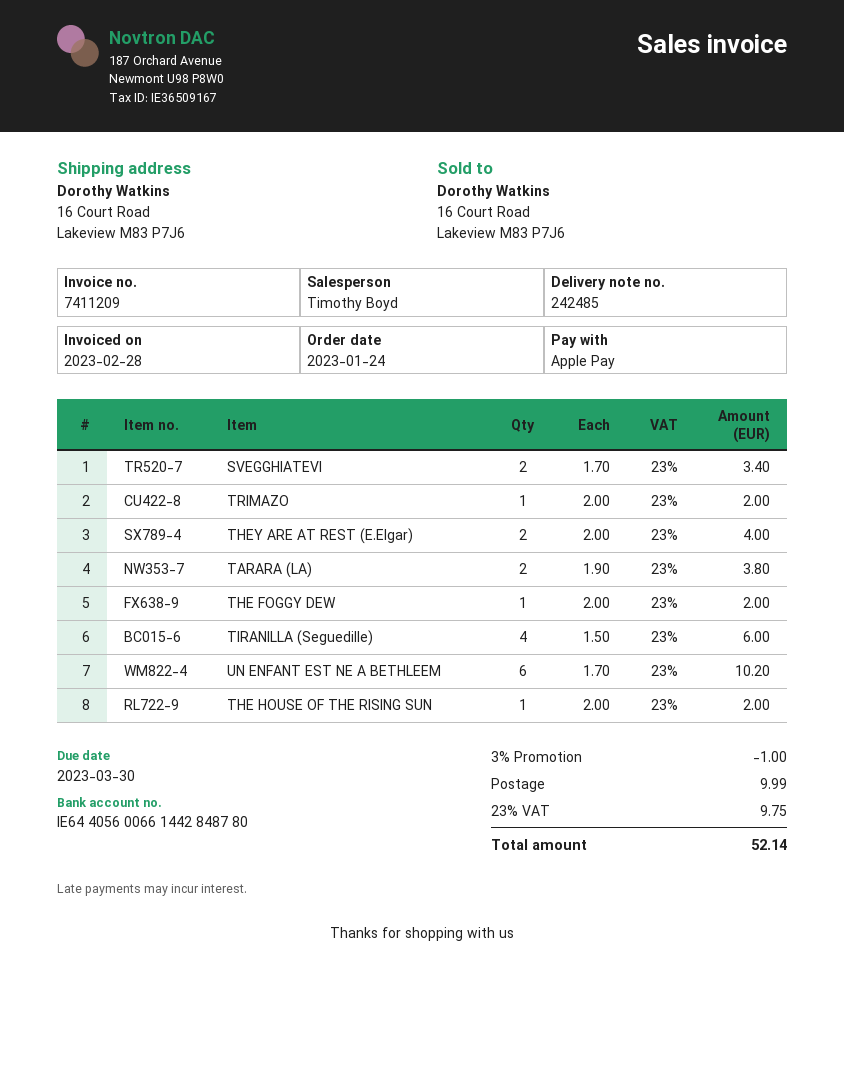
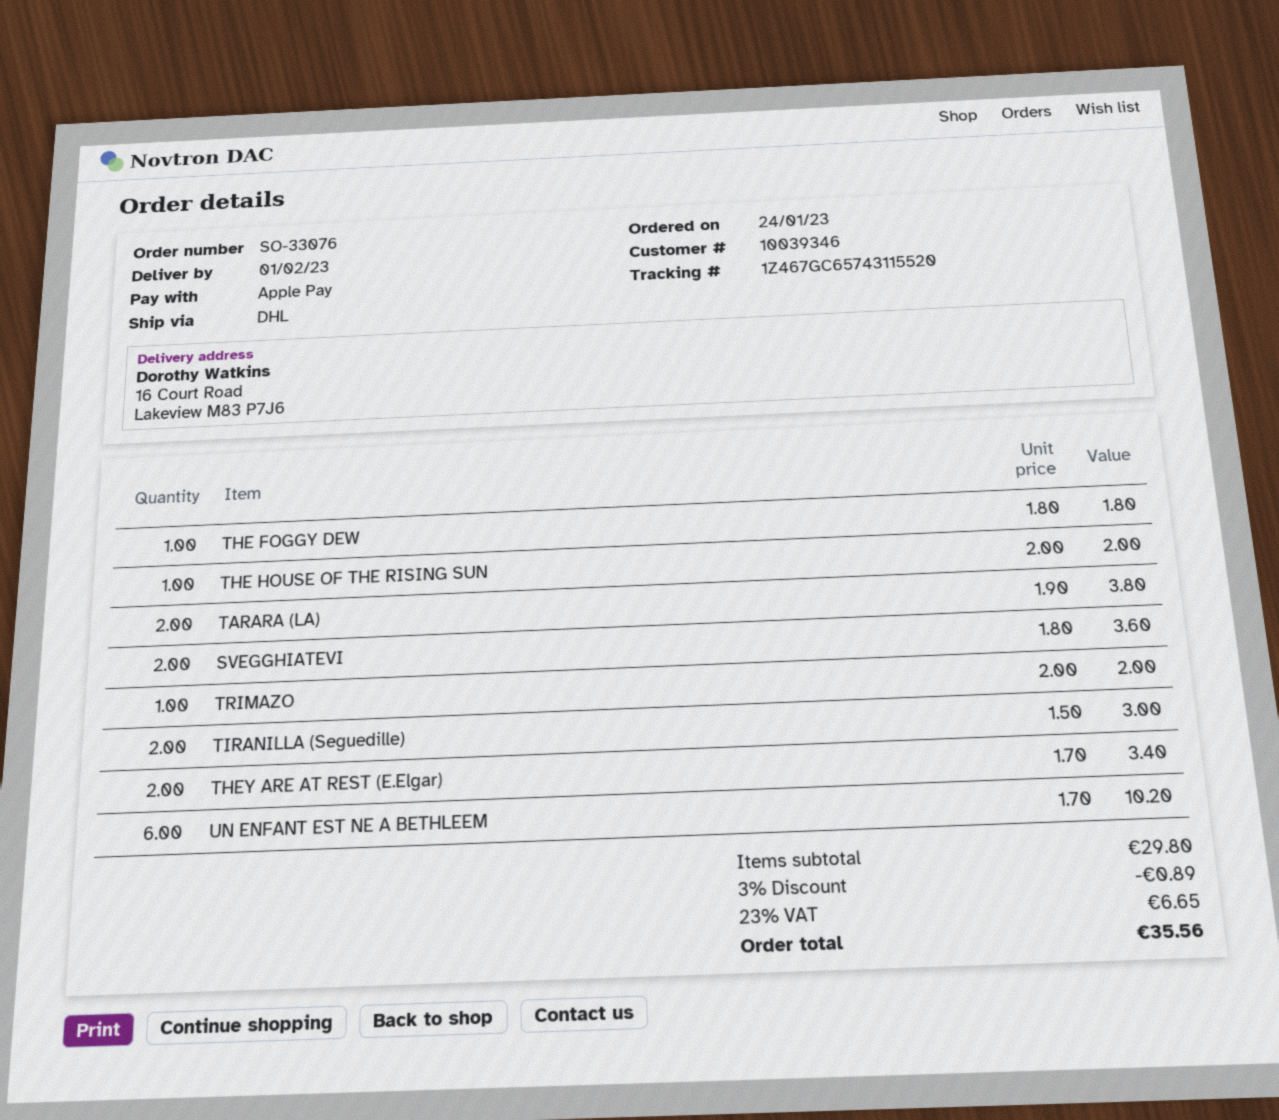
SVEGGHIATEVI: 2 x 1.70 = 3.40 -> 2 x 1.80 = 3.60
THEY ARE AT REST (E.Elgar): 2 x 2.00 = 4.00 -> 2 x 1.70 = 3.40
THE FOGGY DEW: 1 x 2.00 = 2.00 -> 1 x 1.80 = 1.80
TIRANILLA (Seguedille): 4 x 1.50 = 6.00 -> 2 x 1.50 = 3.00
discount: 3% = 1.00 -> 3% = 0.89
shipping: 9.99 -> none
tax: 23% = 9.75 -> 23% = 6.65
total: 52.14 -> 35.56

